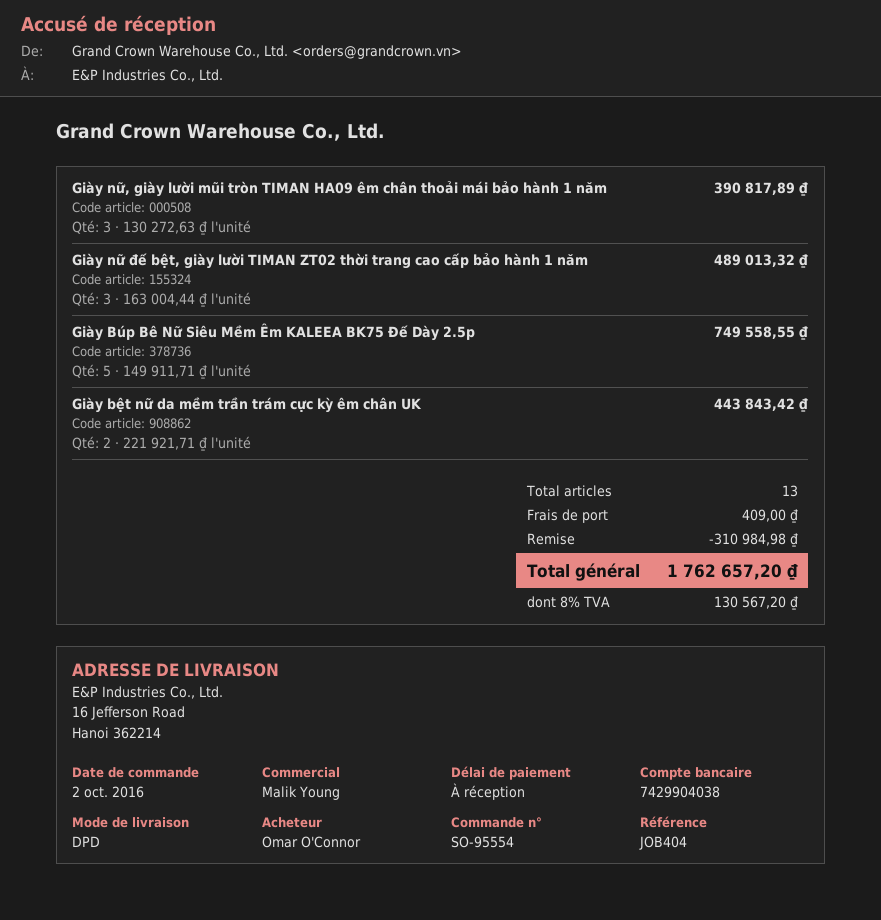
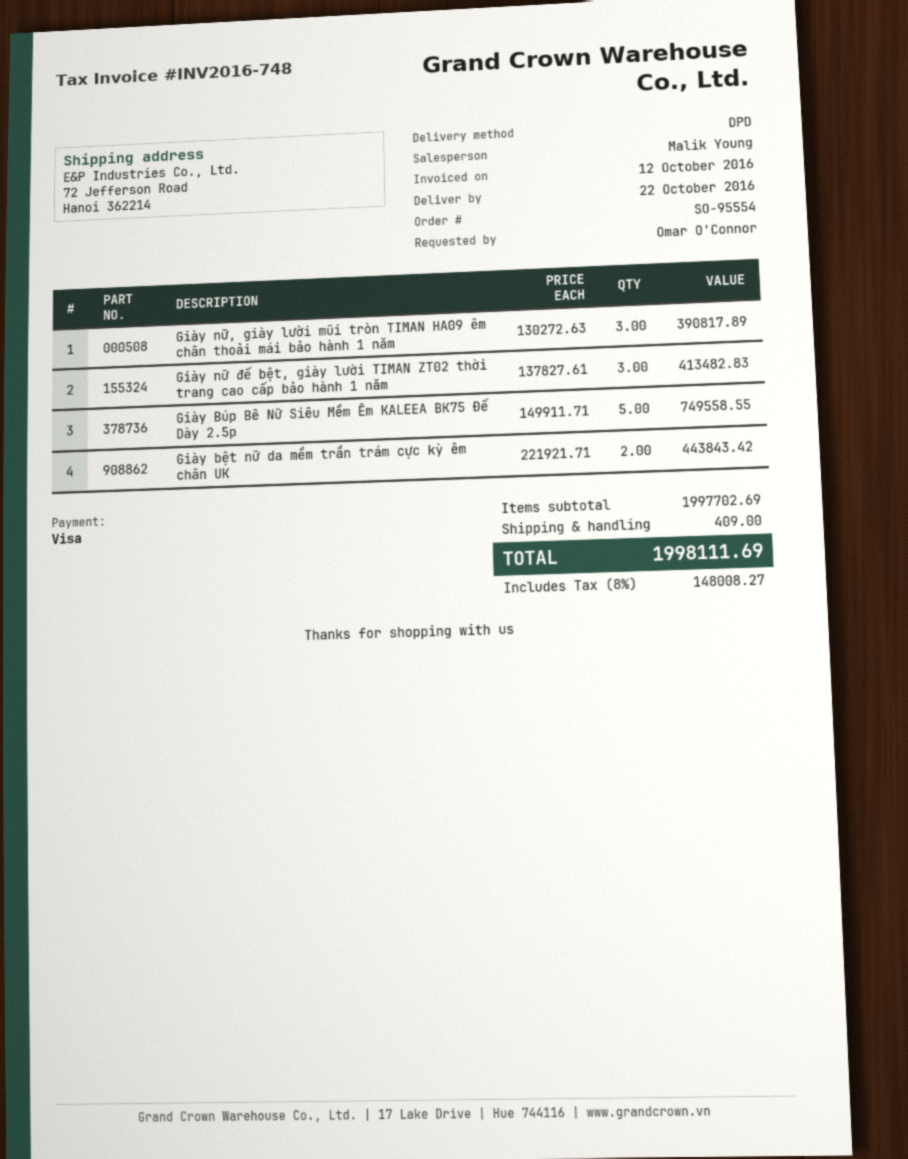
ship to: 16 Jefferson Road, Hanoi 362214 -> 72 Jefferson Road, Hanoi 362214
Giày nữ đế bệt, giày lười TIMAN ZT02 thời trang cao cấp bảo hành 1 năm: 3 x 163004.44 = 489013.32 -> 3 x 137827.61 = 413482.83
discount: 310984.98 -> none
tax: 8% = 130567.20 -> 8% = 148008.27
total: 1762657.20 -> 1998111.69

